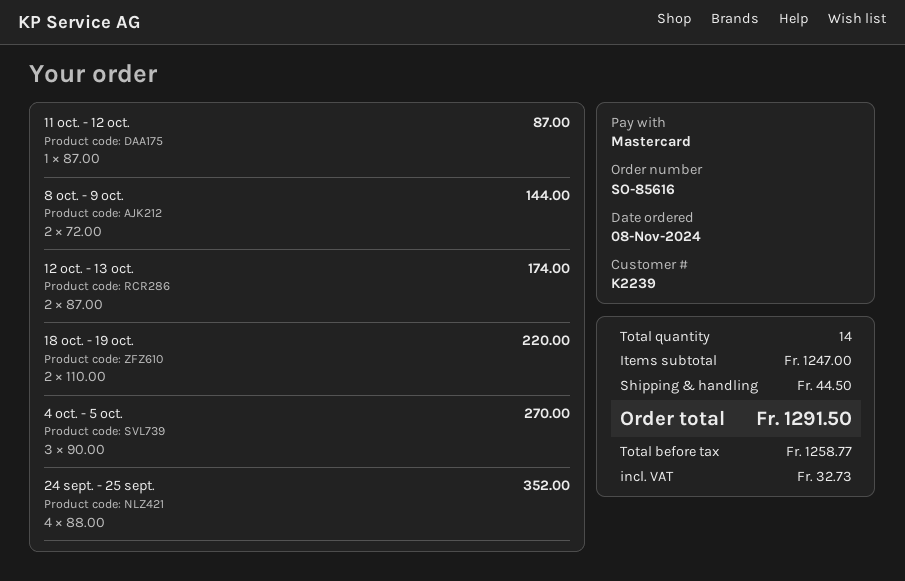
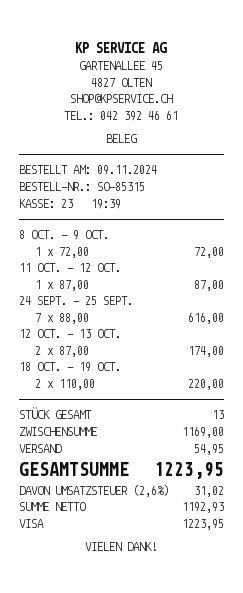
order number: SO-85616 -> SO-85315
order date: 2024-11-08 -> 2024-11-09
payment method: Mastercard -> Visa
8 oct. - 9 oct.: 2 x 72.00 = 144.00 -> 1 x 72.00 = 72.00
4 oct. - 5 oct.: 3 x 90.00 = 270.00 -> none
24 sept. - 25 sept.: 4 x 88.00 = 352.00 -> 7 x 88.00 = 616.00
total quantity: 14 -> 13
subtotal: 1247.00 -> 1169.00
shipping: 44.50 -> 54.95
net: 1258.77 -> 1192.93
tax: 32.73 -> 31.02
total: 1291.50 -> 1223.95

